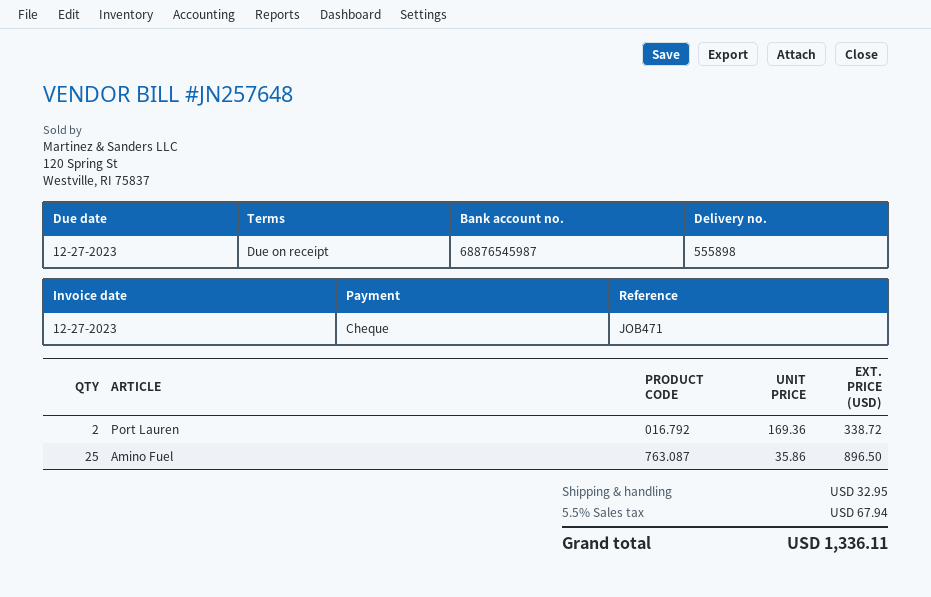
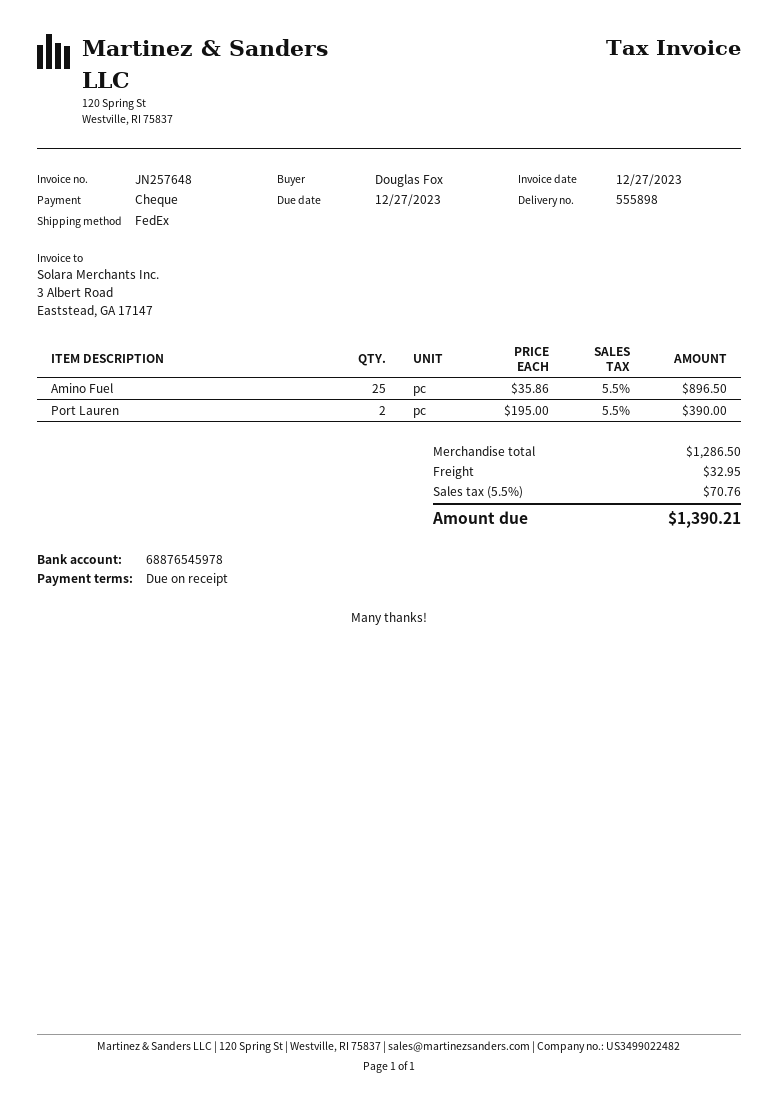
bank account: 68876545987 -> 68876545978
Port Lauren: 2 x 169.36 = 338.72 -> 2 x 195.00 = 390.00
tax: 5.5% = 67.94 -> 5.5% = 70.76
total: 1336.11 -> 1390.21

